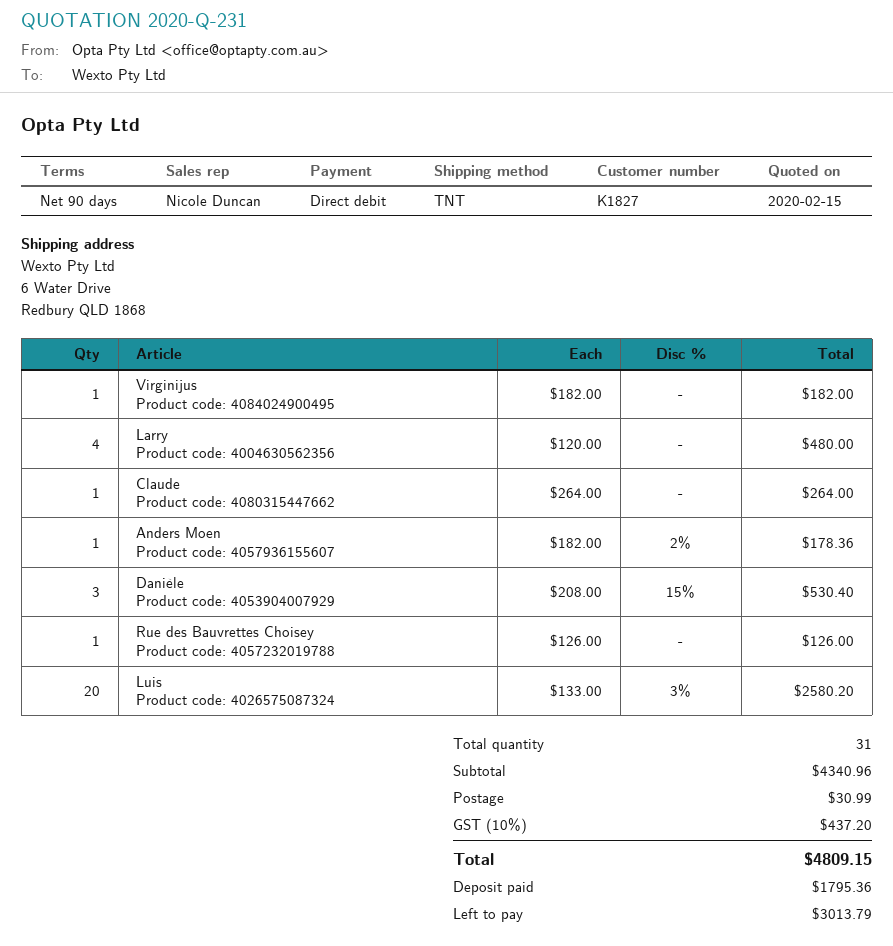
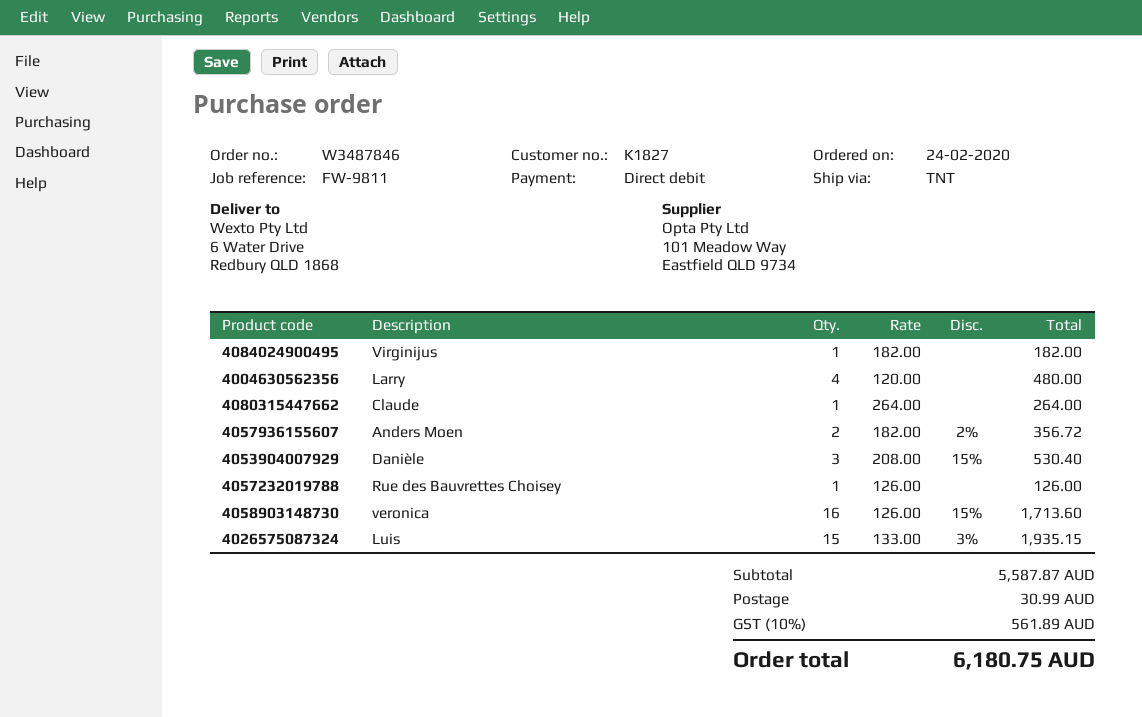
Anders Moen: 1 x 182.00 - 2% = 178.36 -> 2 x 182.00 - 2% = 356.72
Luis: 20 x 133.00 - 3% = 2580.20 -> 15 x 133.00 - 3% = 1935.15
veronica: none -> 16 x 126.00 - 15% = 1713.60
subtotal: 4340.96 -> 5587.87
tax: 10% = 437.20 -> 10% = 561.89
total: 4809.15 -> 6180.75

